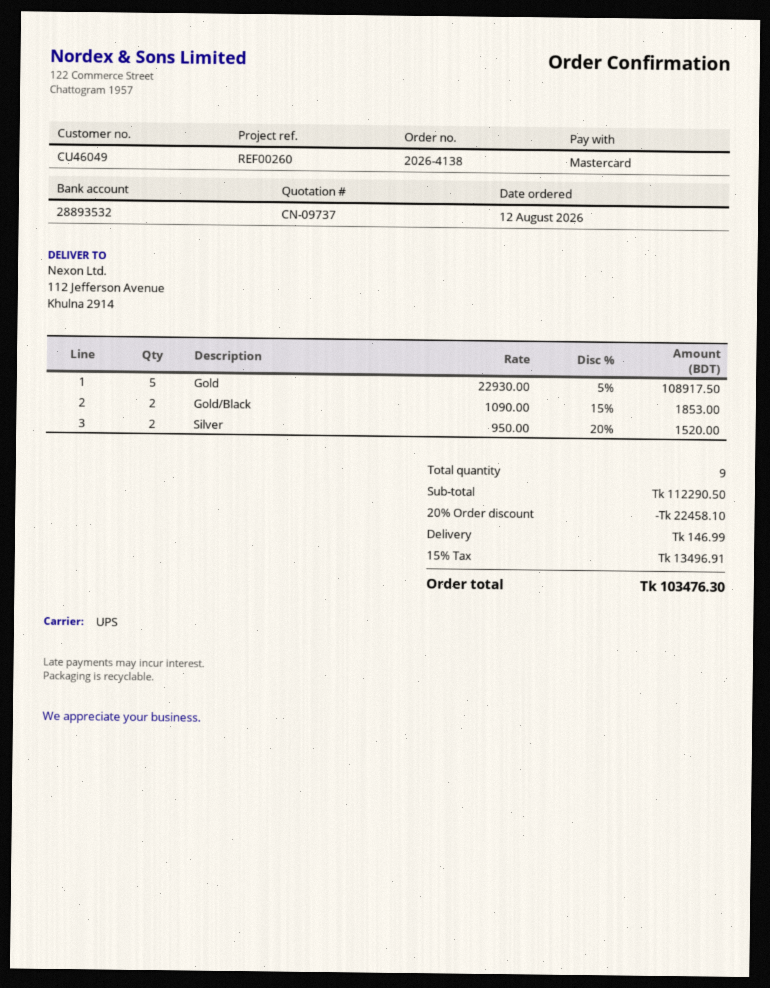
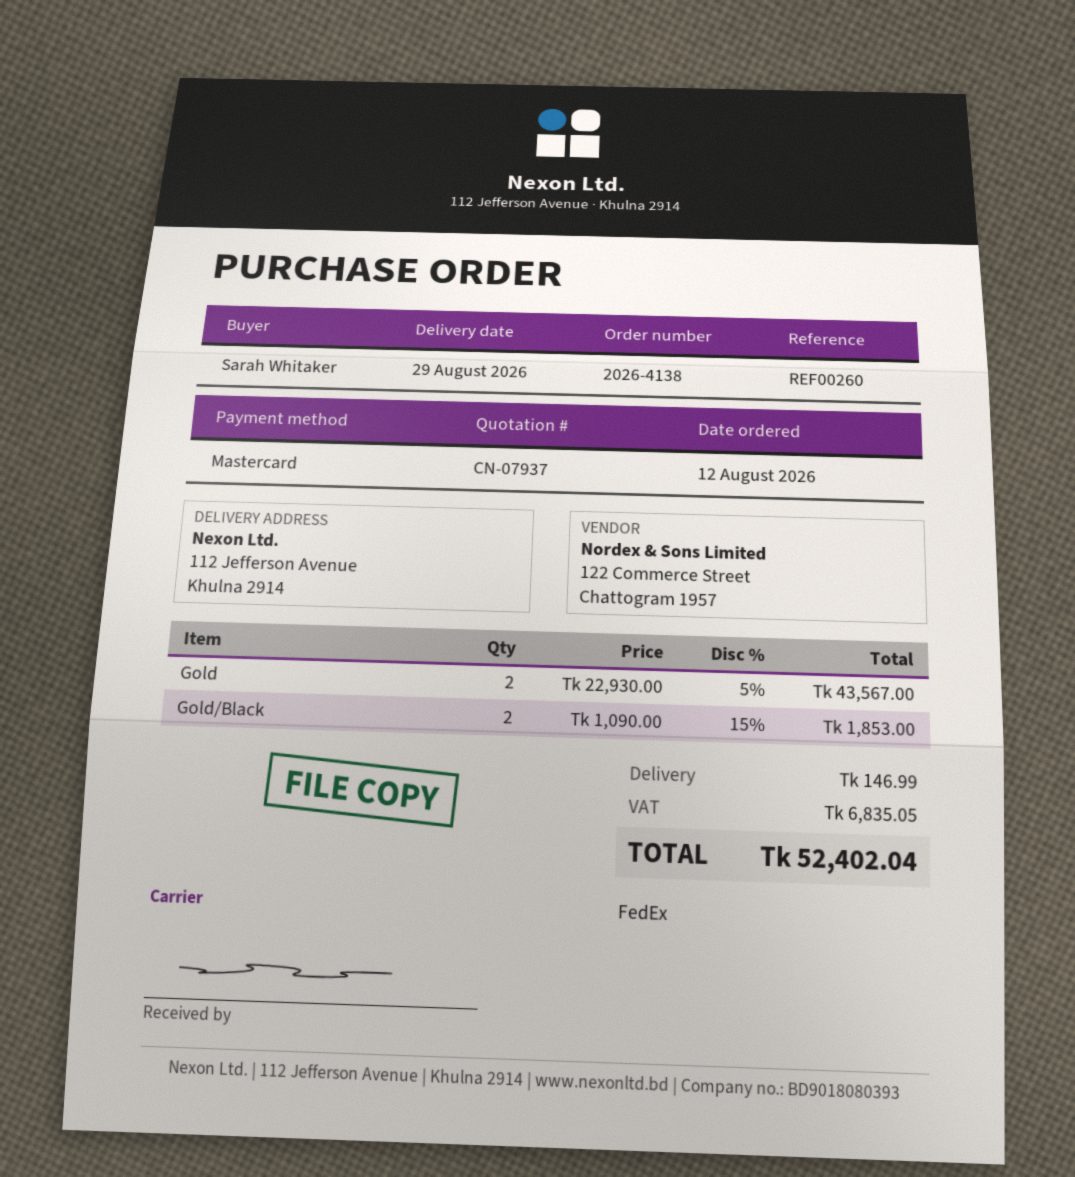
quote number: CN-09737 -> CN-07937
shipping method: UPS -> FedEx
Gold: 5 x 22930.00 - 5% = 108917.50 -> 2 x 22930.00 - 5% = 43567.00
Silver: 2 x 950.00 - 20% = 1520.00 -> none
discount: 20% = 22458.10 -> none
tax: 13496.91 -> 6835.05
total: 103476.30 -> 52402.04

